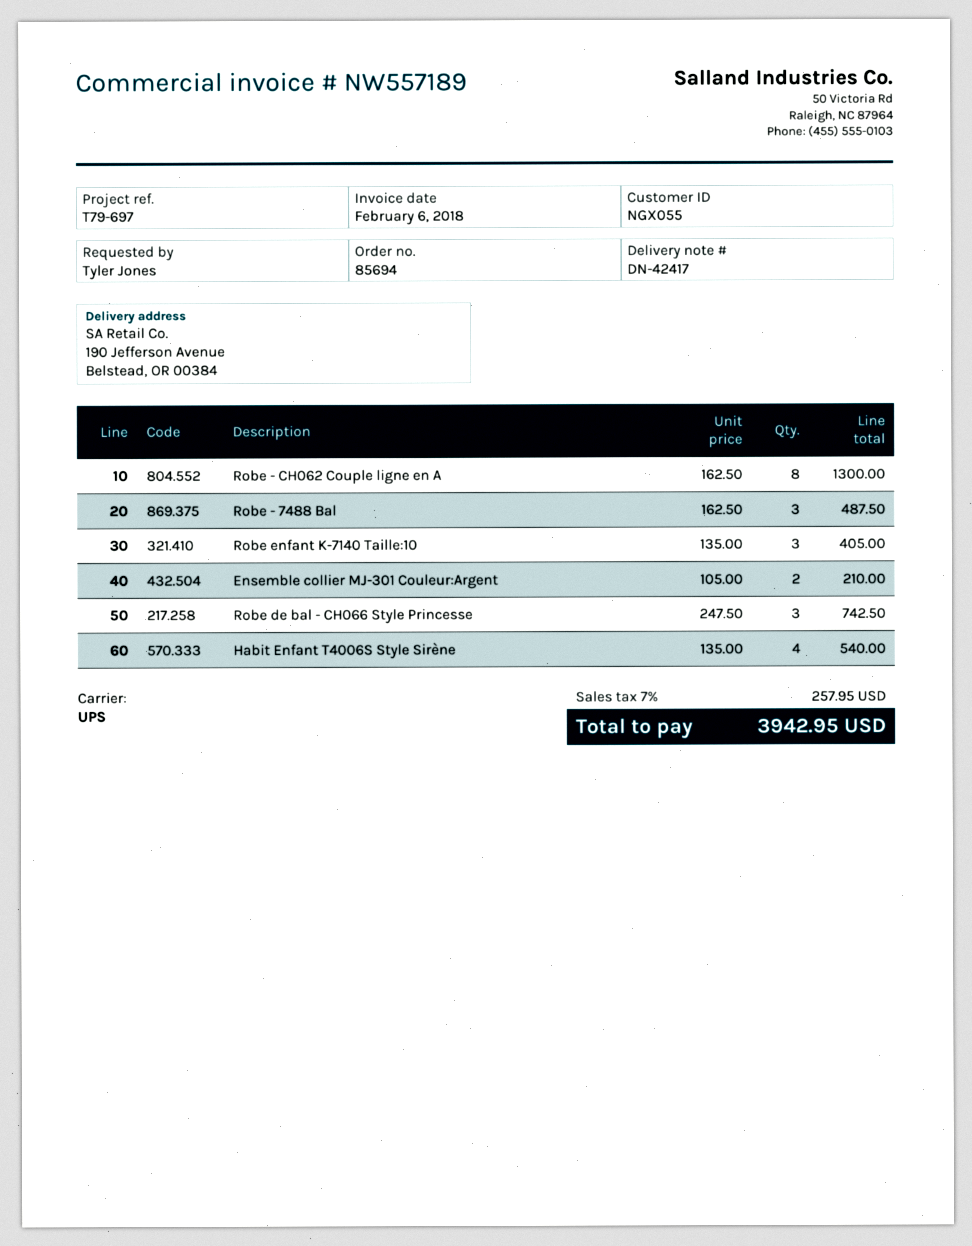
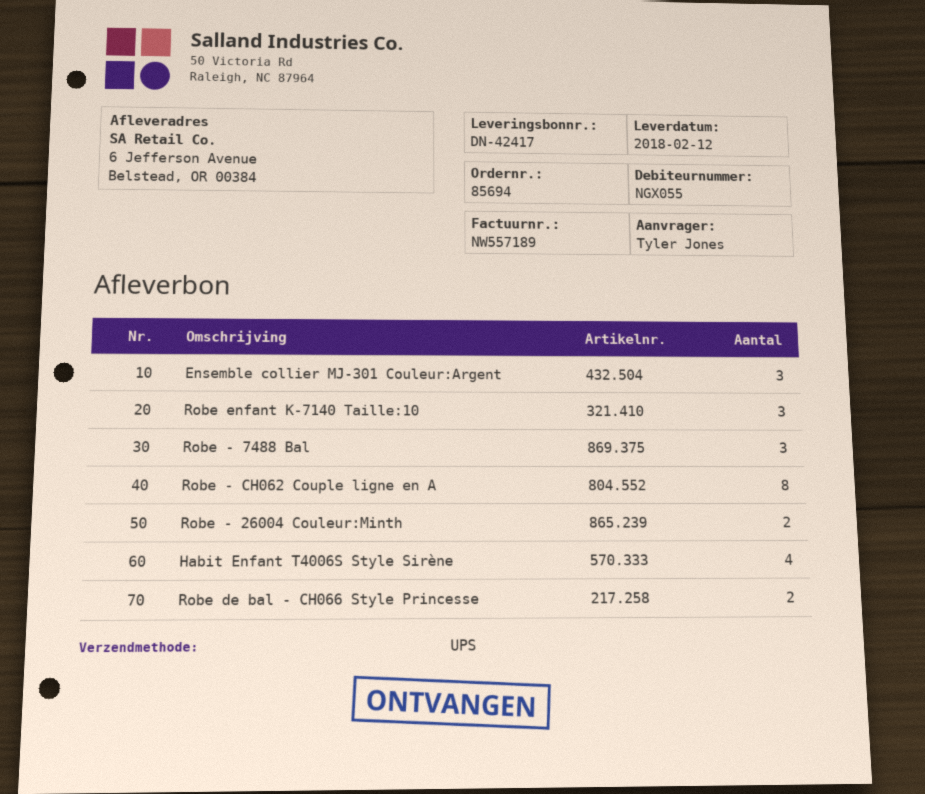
ship to: 190 Jefferson Avenue, Belstead, OR 00384 -> 6 Jefferson Avenue, Belstead, OR 00384
Ensemble collier MJ-301 Couleur:Argent: 2 -> 3
Robe de bal - CH066 Style Princesse: 3 -> 2
Robe - 26004 Couleur:Minth: none -> 2

